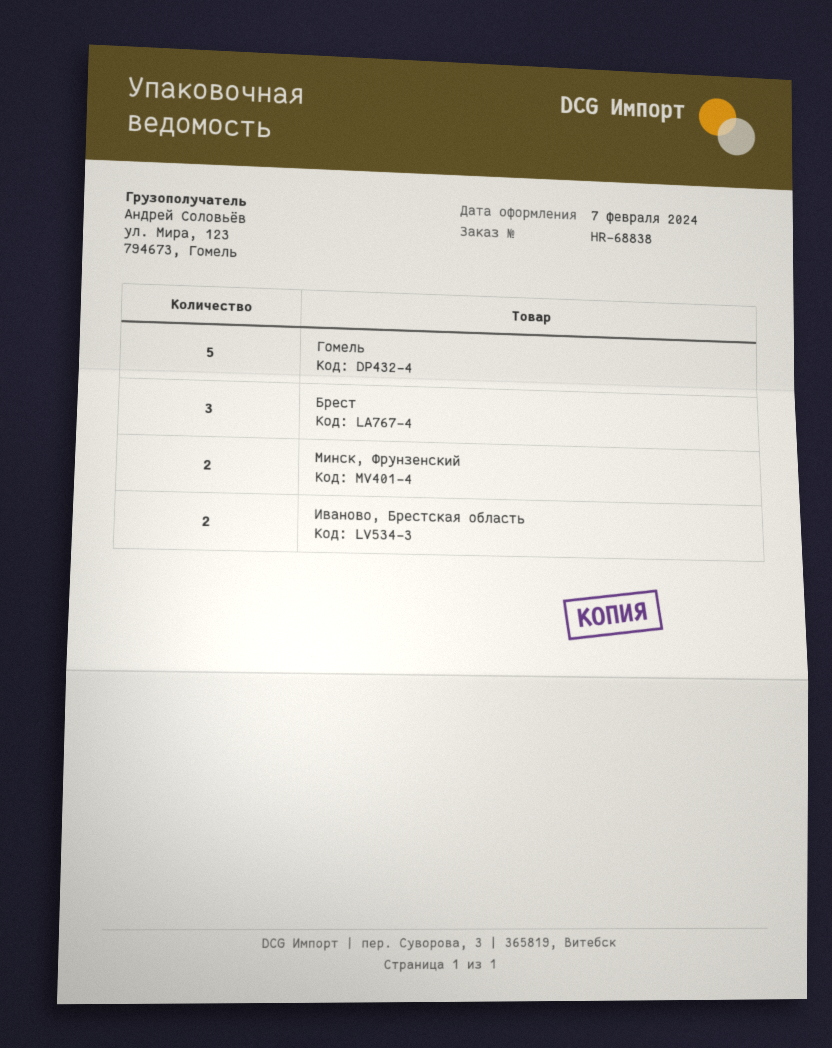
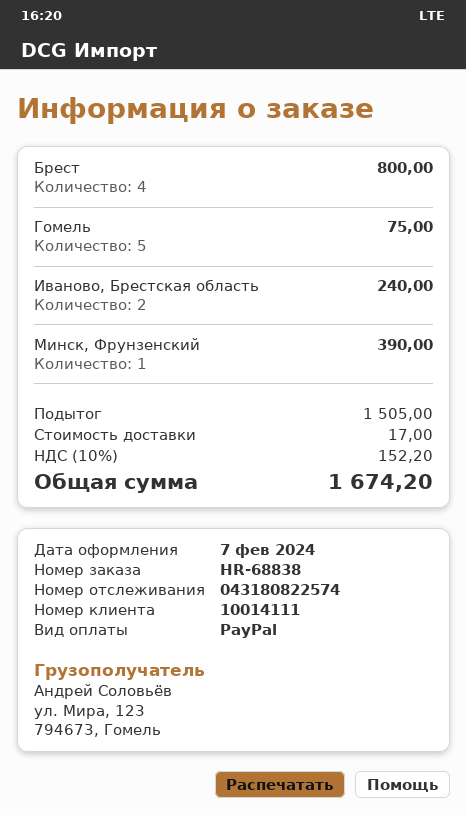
Брест: 3 -> 4
Минск, Фрунзенский: 2 -> 1

